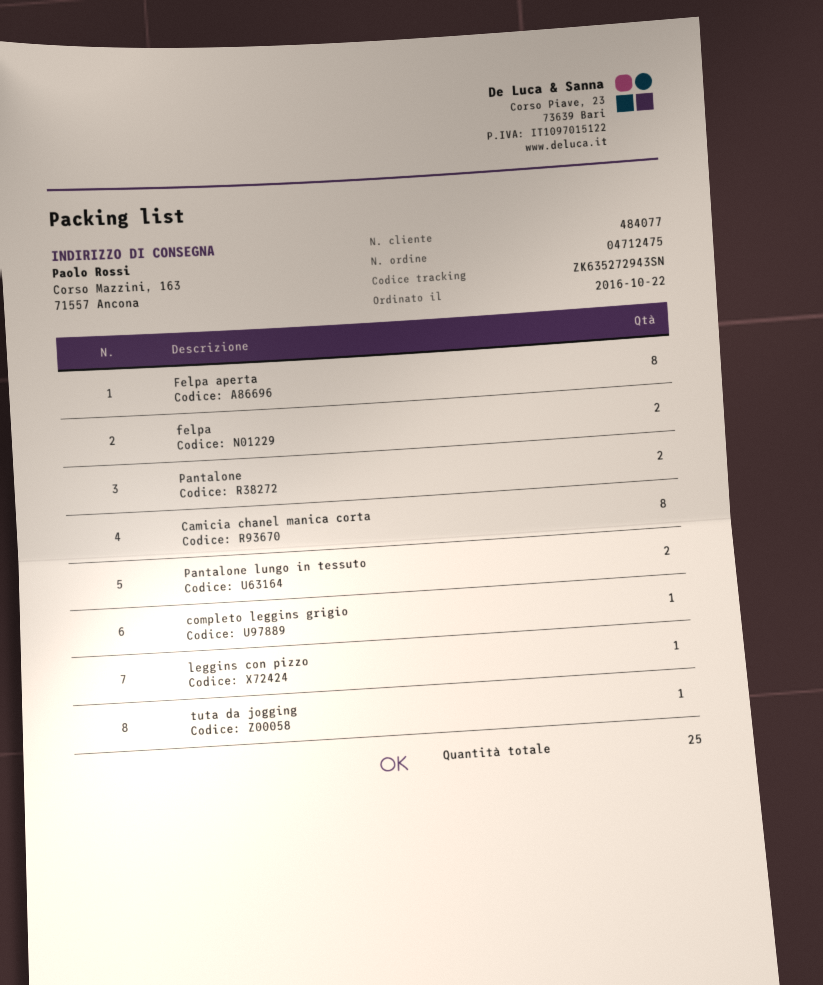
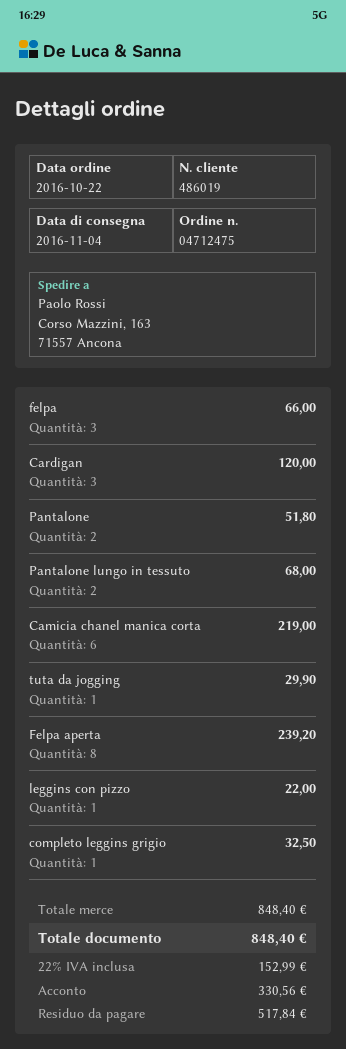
customer number: 484077 -> 486019
felpa: 2 -> 3
Camicia chanel manica corta: 8 -> 6
Cardigan: none -> 3

